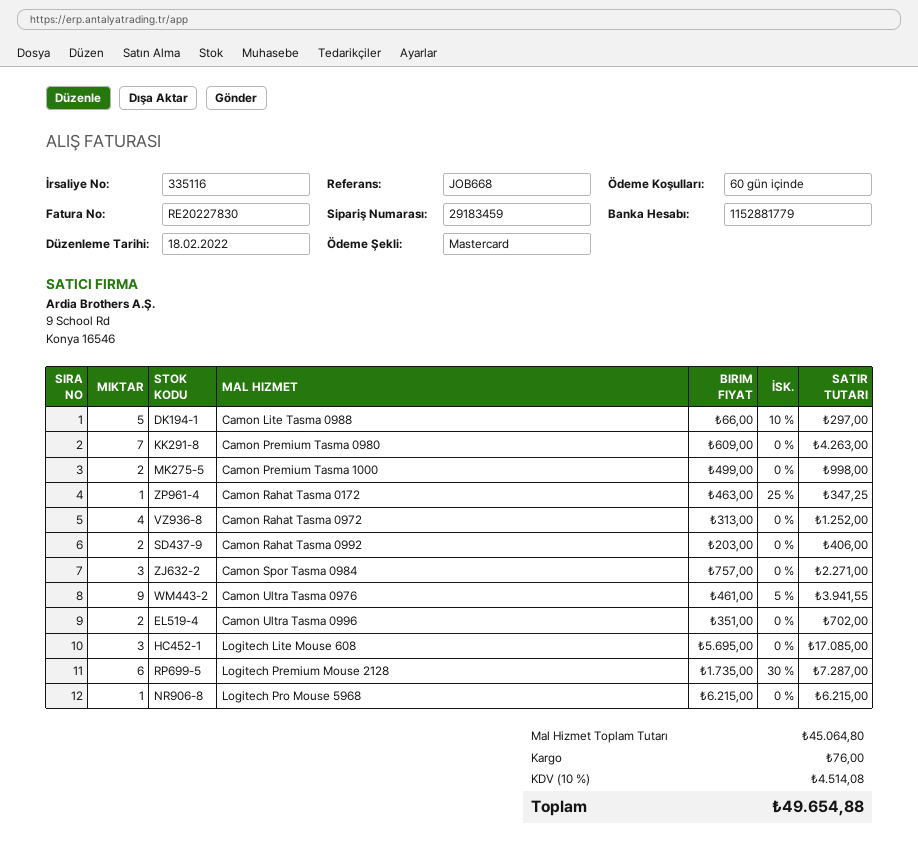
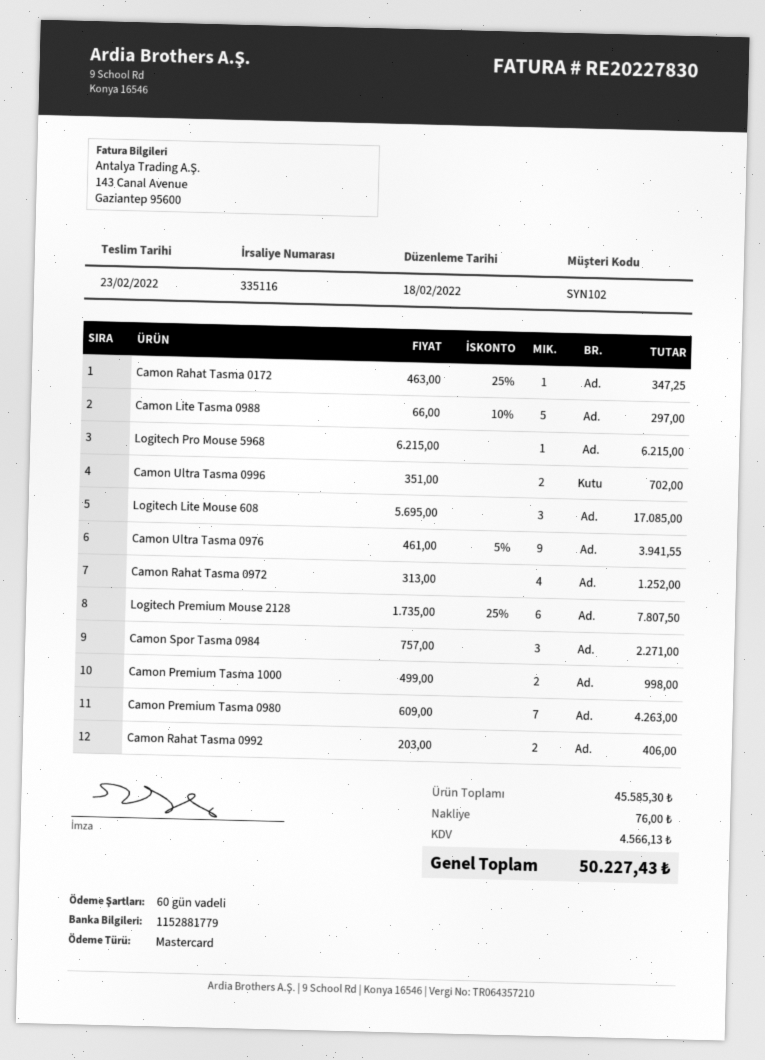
Logitech Premium Mouse 2128: 6 x 1735.00 - 30% = 7287.00 -> 6 x 1735.00 - 25% = 7807.50
subtotal: 45064.80 -> 45585.30
tax: 4514.08 -> 4566.13
total: 49654.88 -> 50227.43

